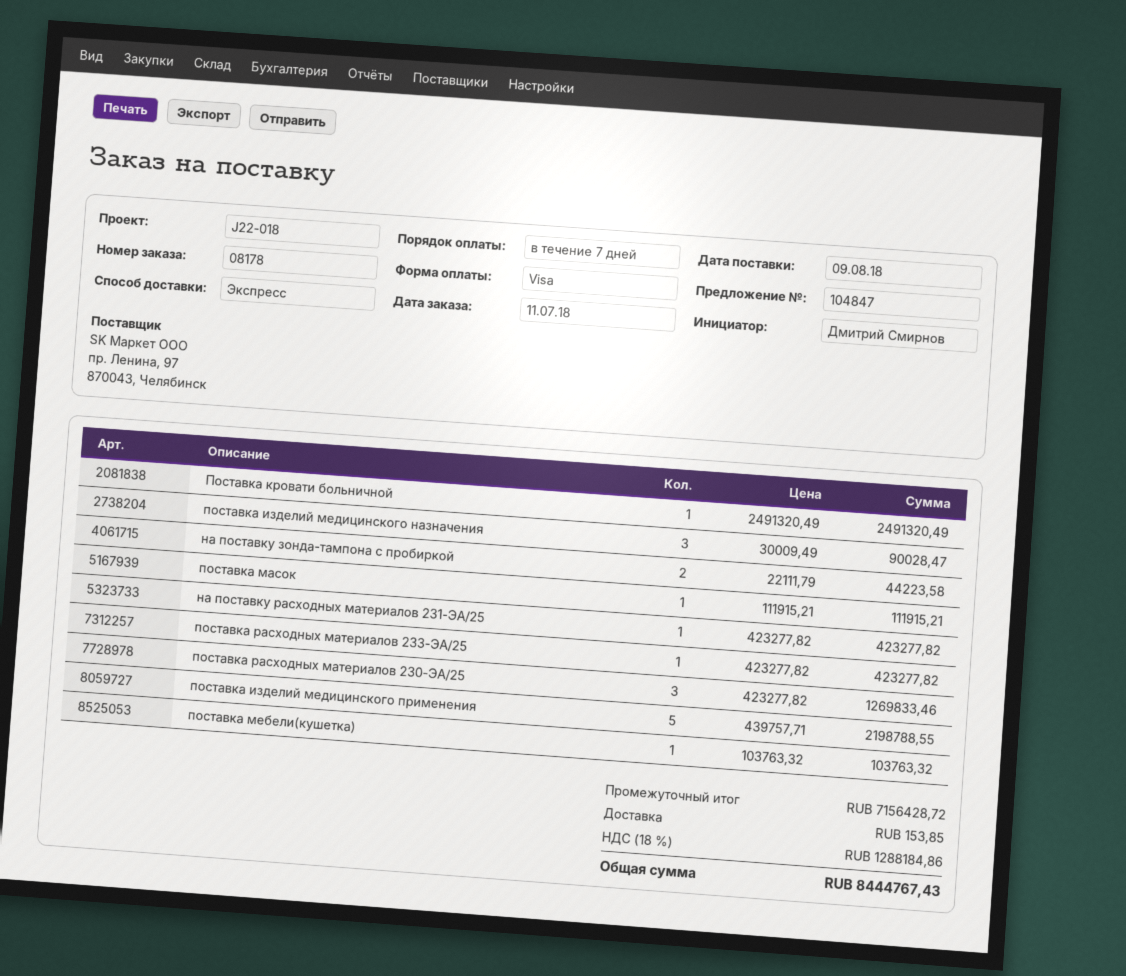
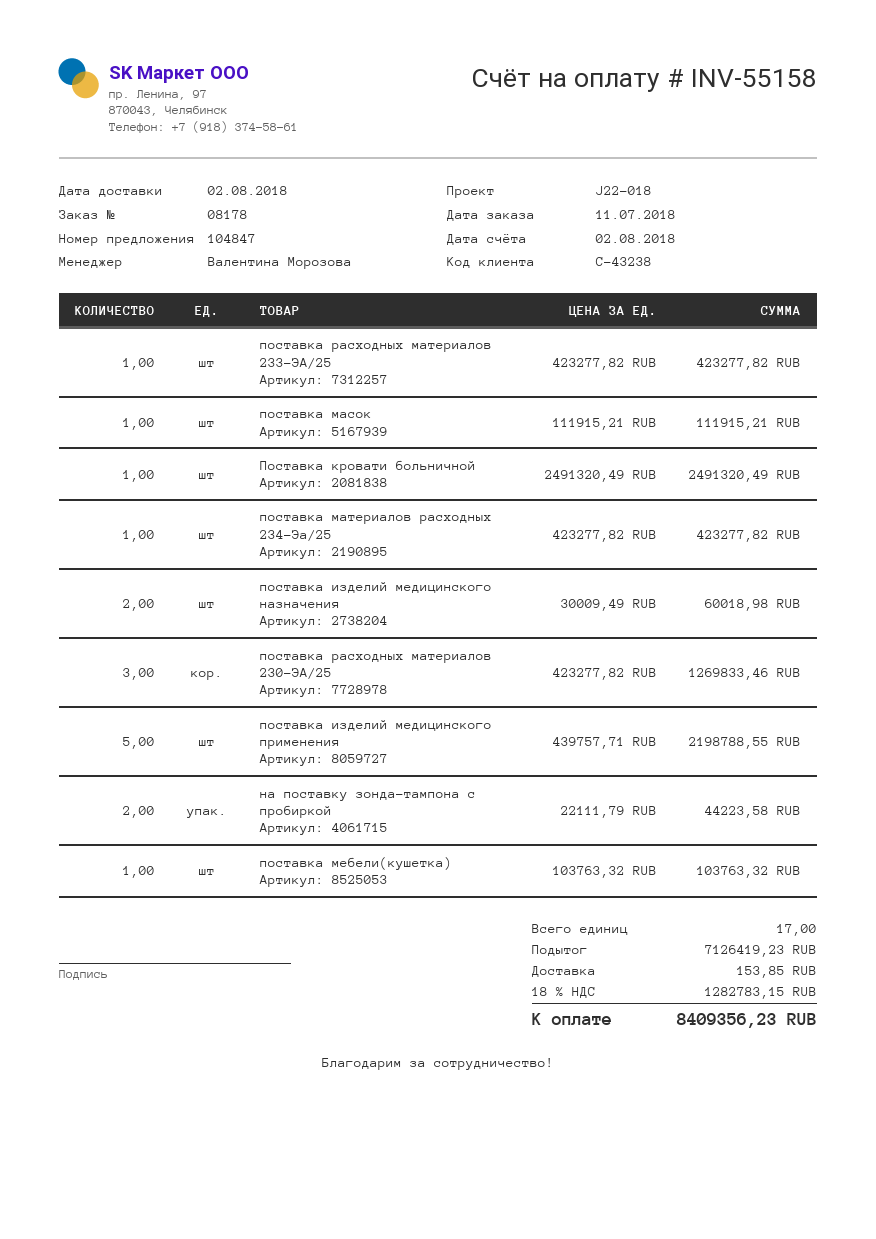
delivery date: 2018-08-09 -> 2018-08-02
поставка изделий медицинского назначения: 3 x 30009.49 = 90028.47 -> 2 x 30009.49 = 60018.98
на поставку расходных материалов 231-ЭА/25: 1 x 423277.82 = 423277.82 -> none
поставка материалов расходных 234-Эа/25: none -> 1 x 423277.82 = 423277.82
subtotal: 7156428.72 -> 7126419.23
tax: 18% = 1288184.86 -> 18% = 1282783.15
total: 8444767.43 -> 8409356.23

